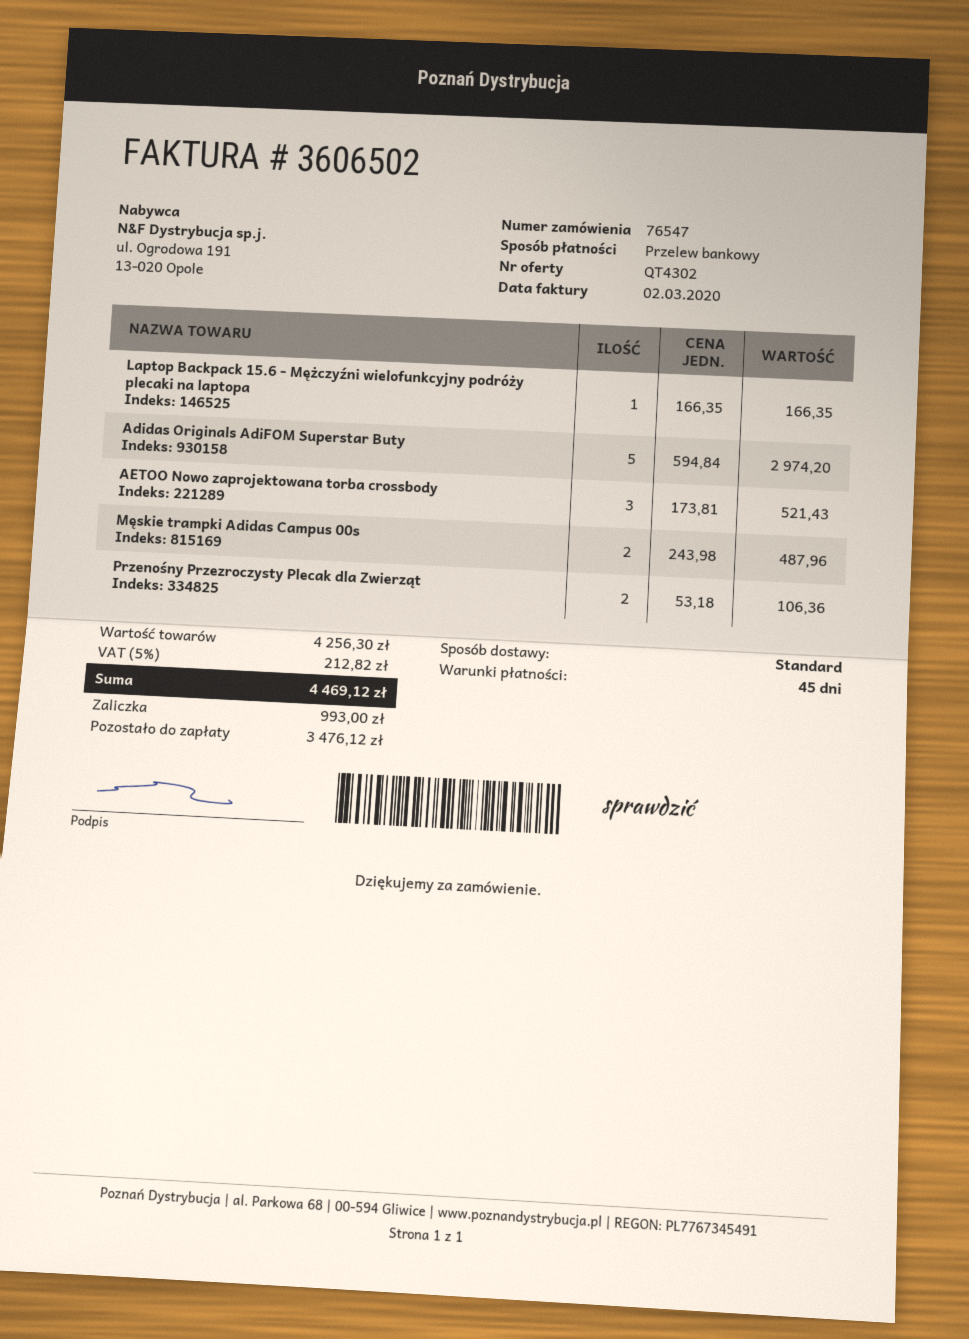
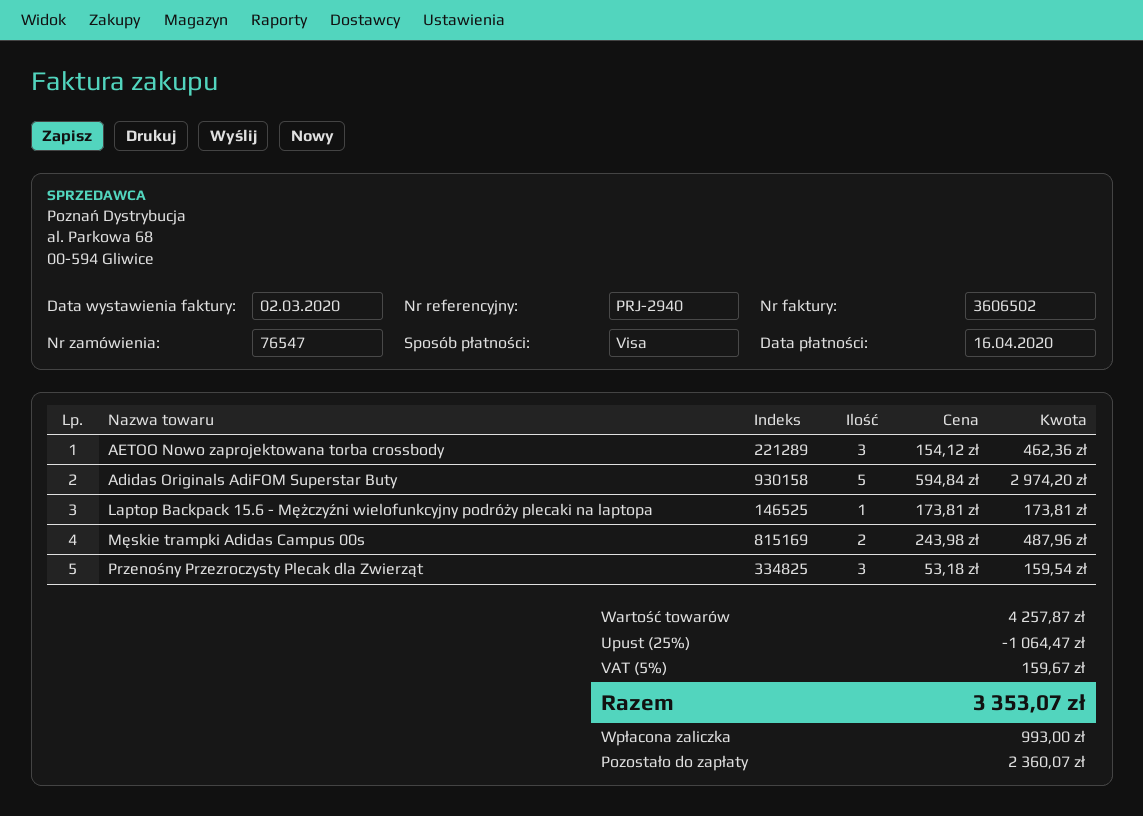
payment method: bank transfer -> Visa
Laptop Backpack 15.6 - Mężczyźni wielofunkcyjny podróży plecaki na laptopa: 1 x 166.35 = 166.35 -> 1 x 173.81 = 173.81
AETOO Nowo zaprojektowana torba crossbody: 3 x 173.81 = 521.43 -> 3 x 154.12 = 462.36
Przenośny Przezroczysty Plecak dla Zwierząt: 2 x 53.18 = 106.36 -> 3 x 53.18 = 159.54
subtotal: 4256.30 -> 4257.87
discount: none -> 25% = 1064.47
tax: 5% = 212.82 -> 5% = 159.67
total: 4469.12 -> 3353.07
balance: 3476.12 -> 2360.07

